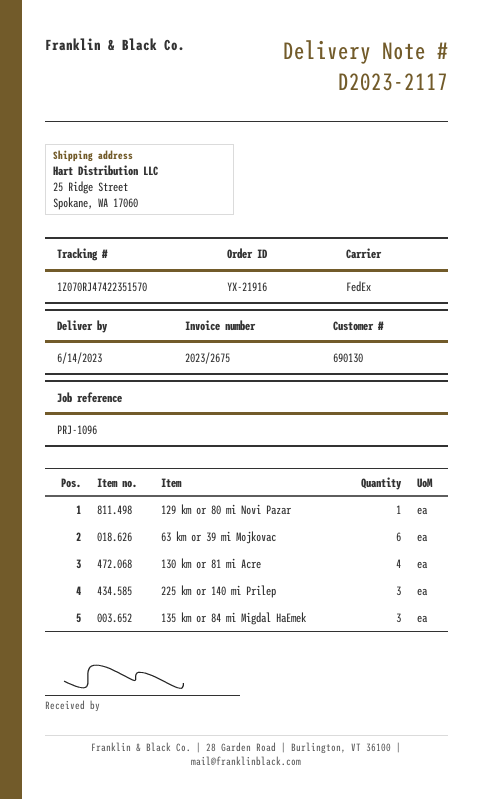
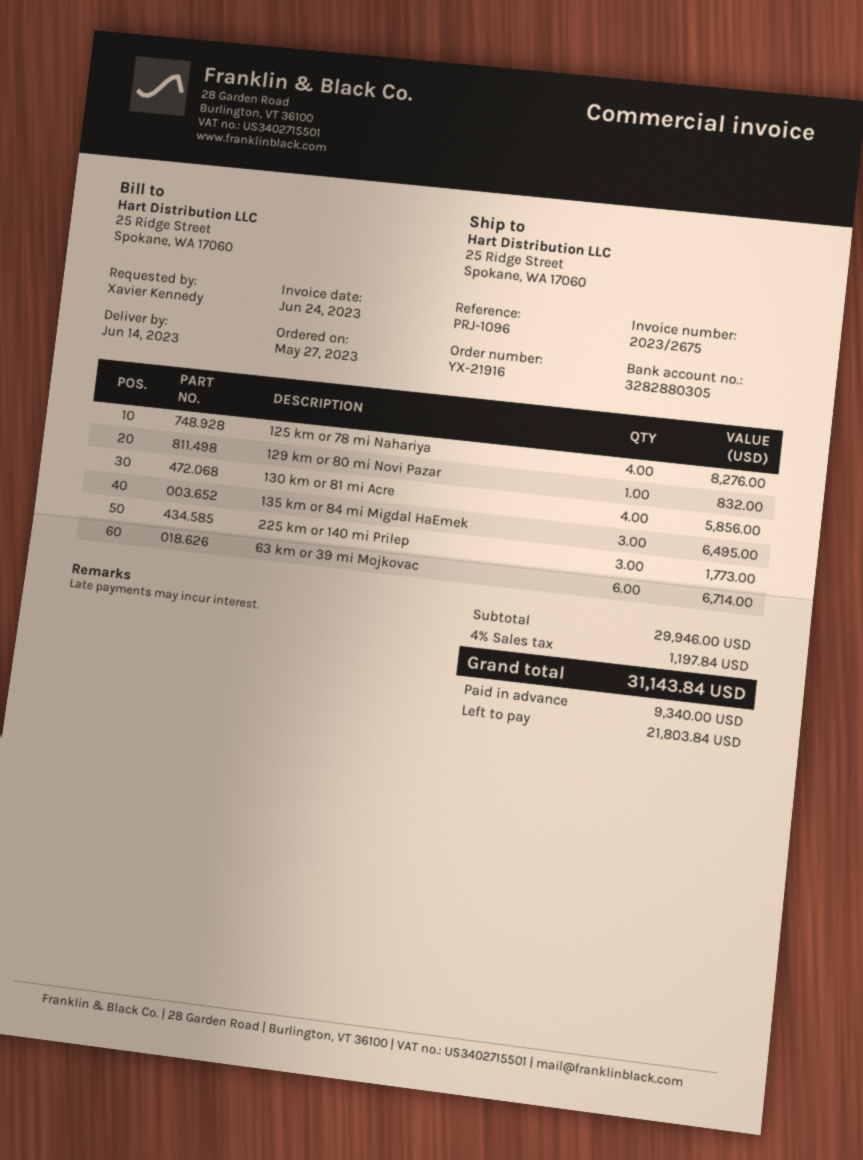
125 km or 78 mi Nahariya: none -> 4

